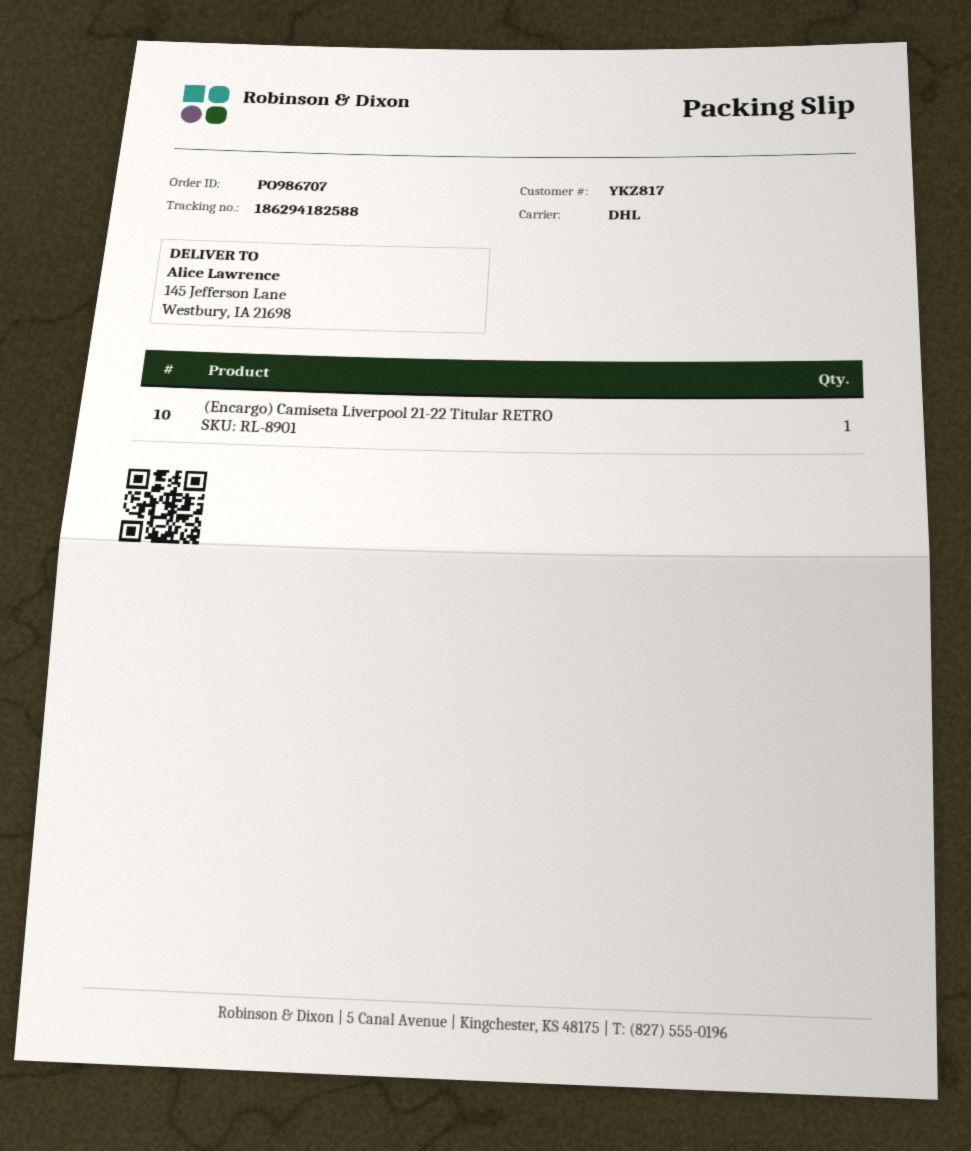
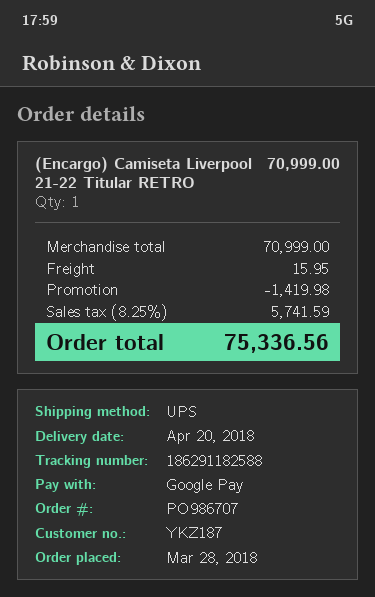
customer number: YKZ817 -> YKZ187
shipping method: DHL -> UPS
tracking number: 186294182588 -> 186291182588

